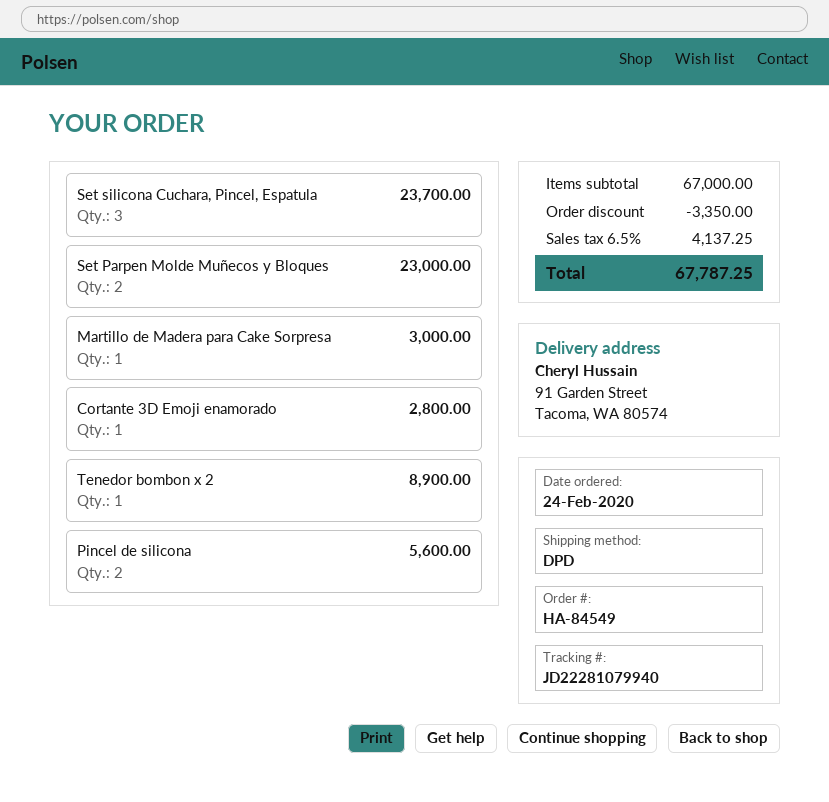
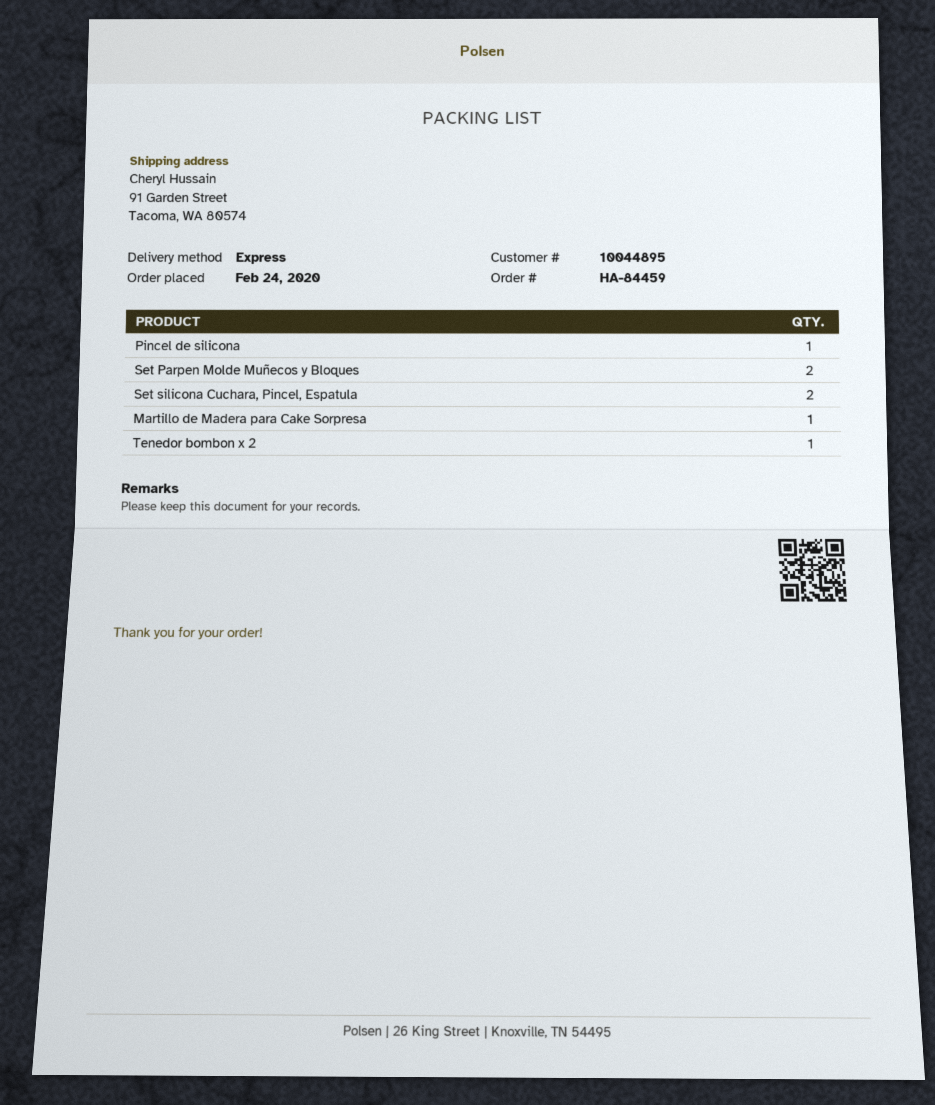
order number: HA-84549 -> HA-84459
shipping method: DPD -> express
Set silicona Cuchara, Pincel, Espatula: 3 -> 2
Cortante 3D Emoji enamorado: 1 -> none
Pincel de silicona: 2 -> 1

